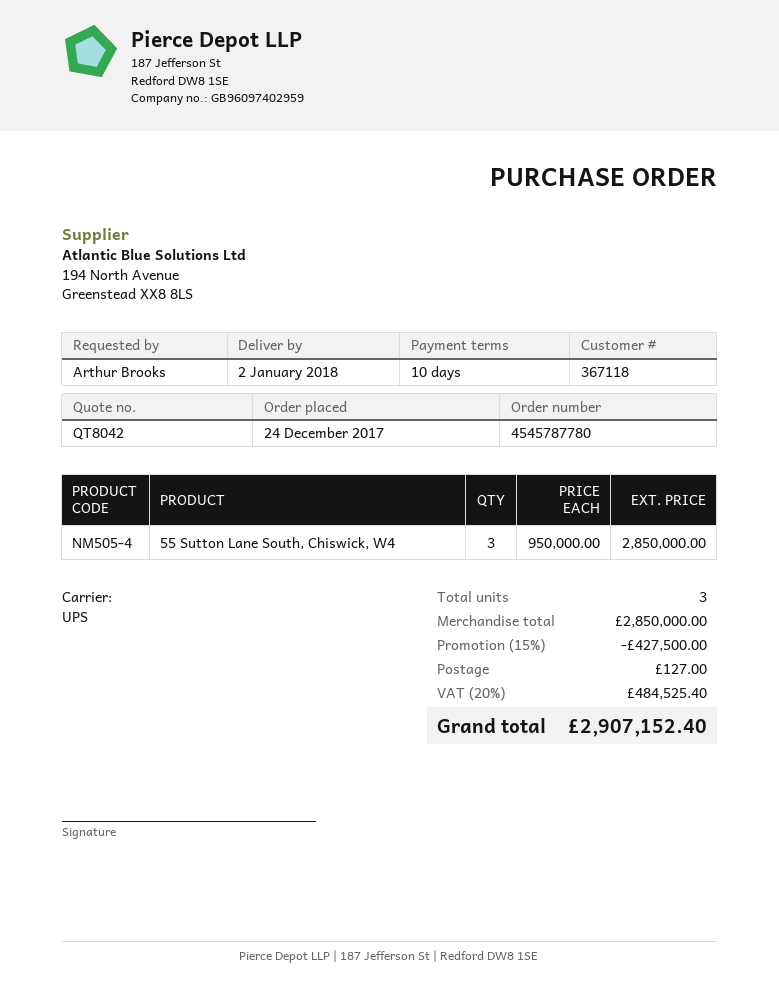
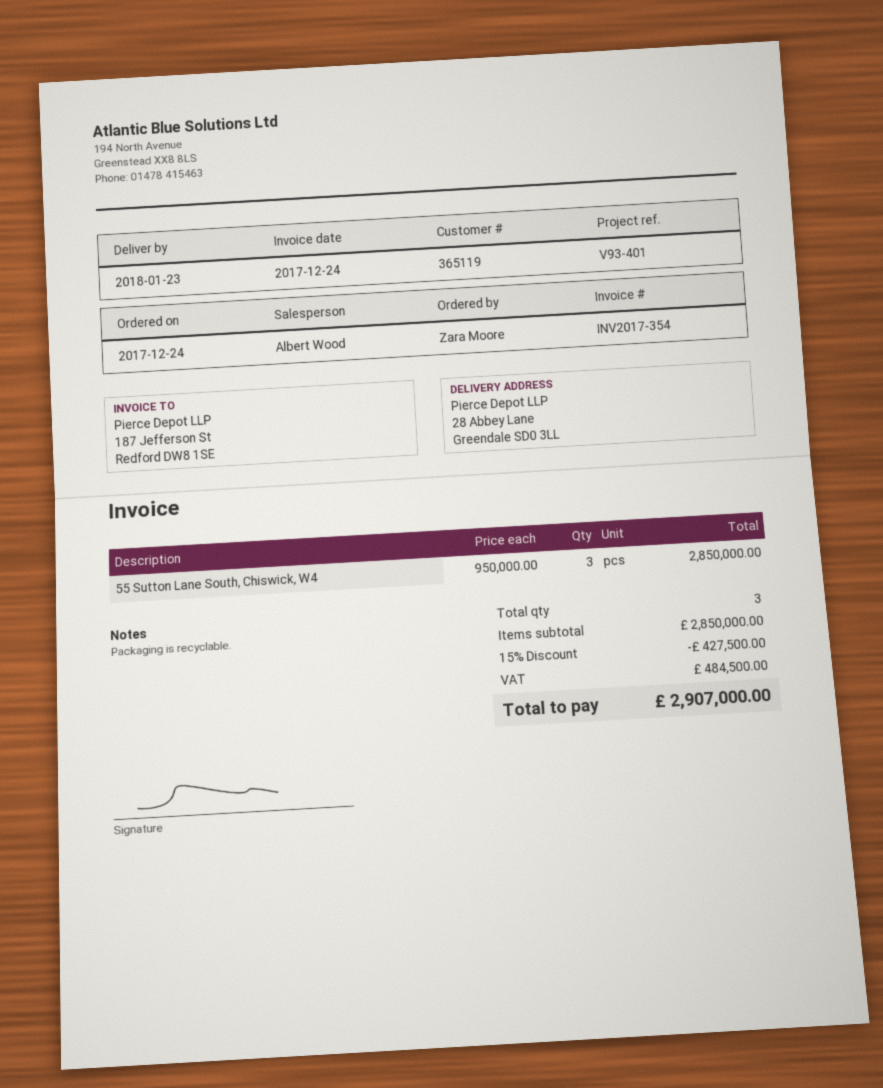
delivery date: 2018-01-02 -> 2018-01-23
customer number: 367118 -> 365119
ordered by: Arthur Brooks -> Zara Moore
shipping: 127.00 -> none
tax: 484525.40 -> 484500.00
total: 2907152.40 -> 2907000.00

